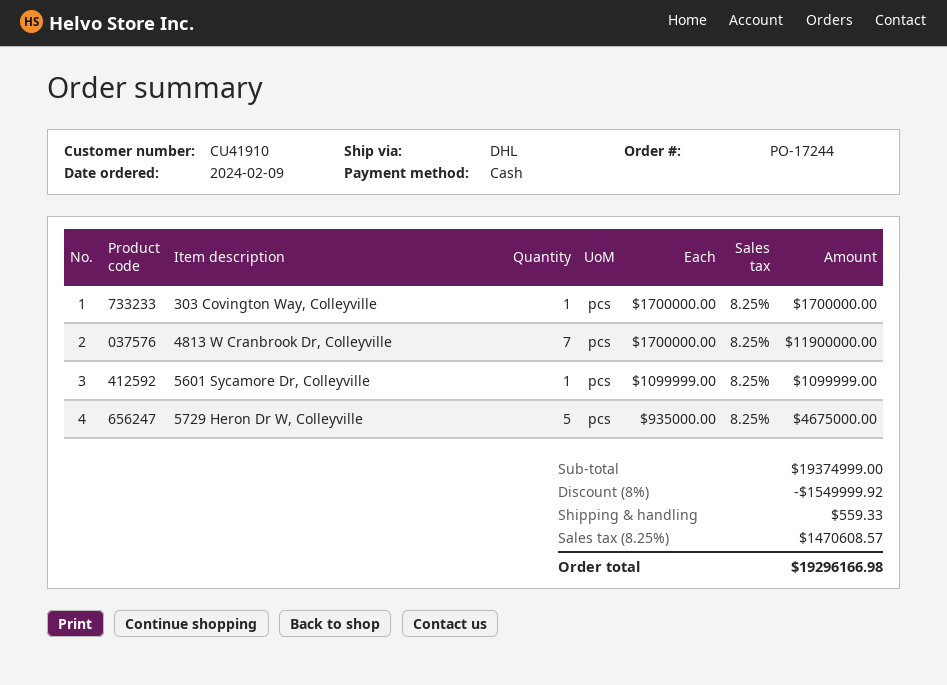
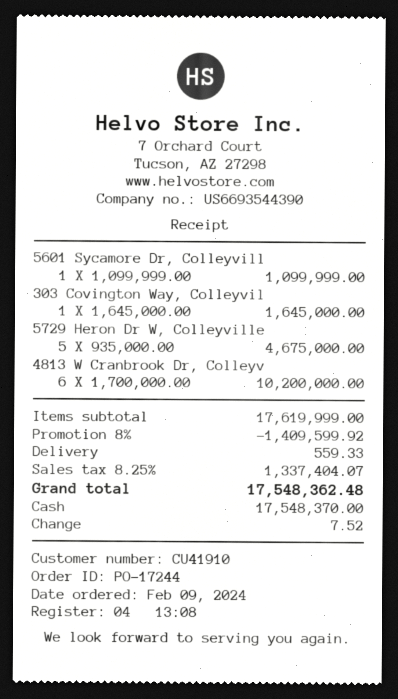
303 Covington Way, Colleyville: 1 x 1700000.00 = 1700000.00 -> 1 x 1645000.00 = 1645000.00
4813 W Cranbrook Dr, Colleyville: 7 x 1700000.00 = 11900000.00 -> 6 x 1700000.00 = 10200000.00
subtotal: 19374999.00 -> 17619999.00
discount: 8% = 1549999.92 -> 8% = 1409599.92
tax: 8.25% = 1470608.57 -> 8.25% = 1337404.07
total: 19296166.98 -> 17548362.48

